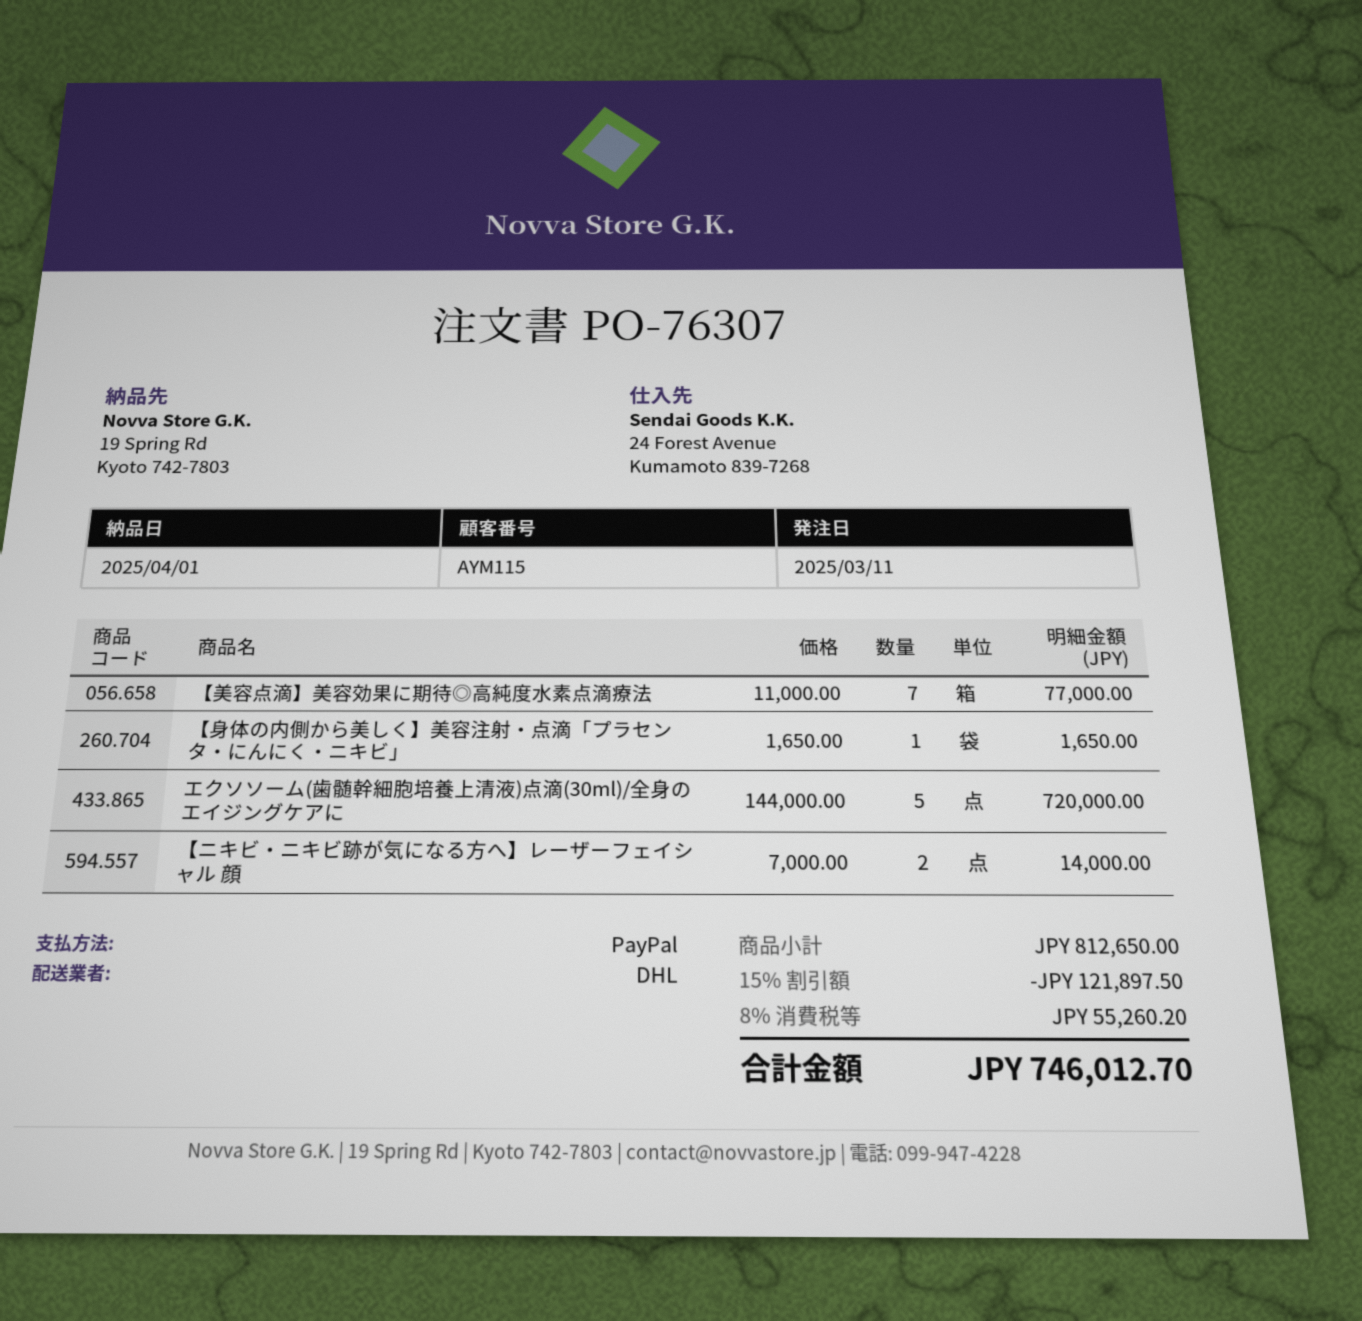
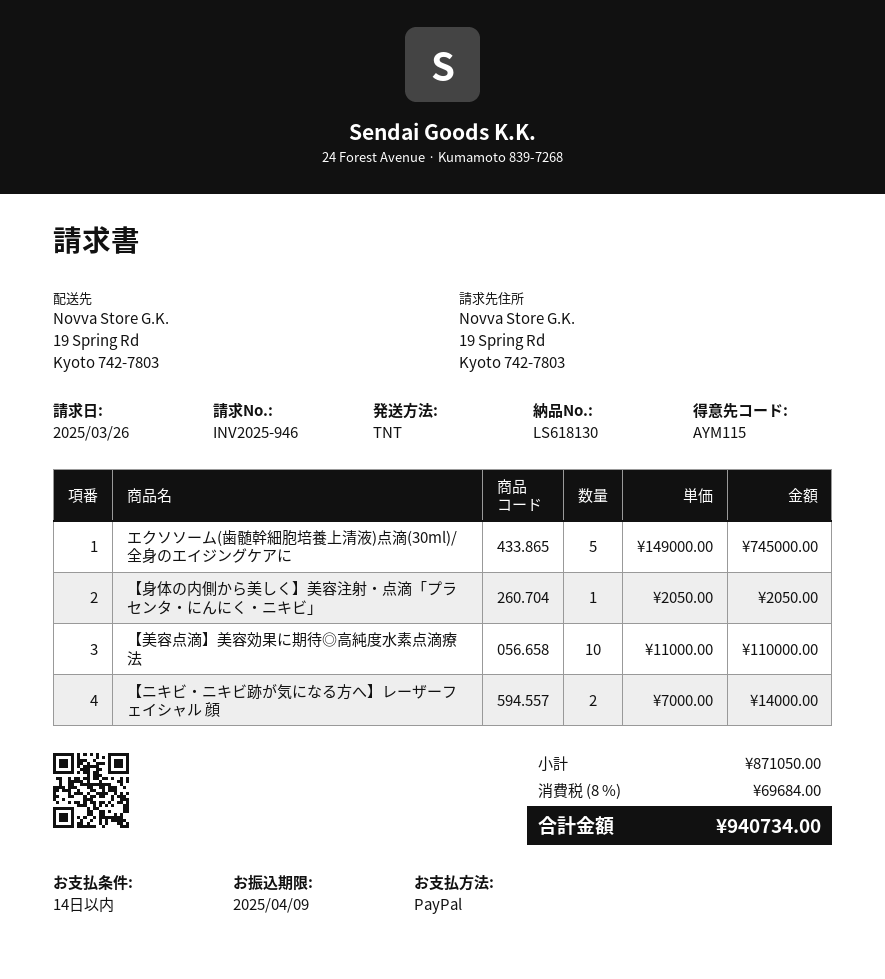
shipping method: DHL -> TNT
【美容点滴】美容効果に期待◎高純度水素点滴療法: 7 x 11000.00 = 77000.00 -> 10 x 11000.00 = 110000.00
【身体の内側から美しく】美容注射・点滴「プラセンタ・にんにく・ニキビ」: 1 x 1650.00 = 1650.00 -> 1 x 2050.00 = 2050.00
エクソソーム(歯髄幹細胞培養上清液)点滴(30ml)/全身のエイジングケアに: 5 x 144000.00 = 720000.00 -> 5 x 149000.00 = 745000.00
subtotal: 812650.00 -> 871050.00
discount: 15% = 121897.50 -> none
tax: 8% = 55260.20 -> 8% = 69684.00
total: 746012.70 -> 940734.00

